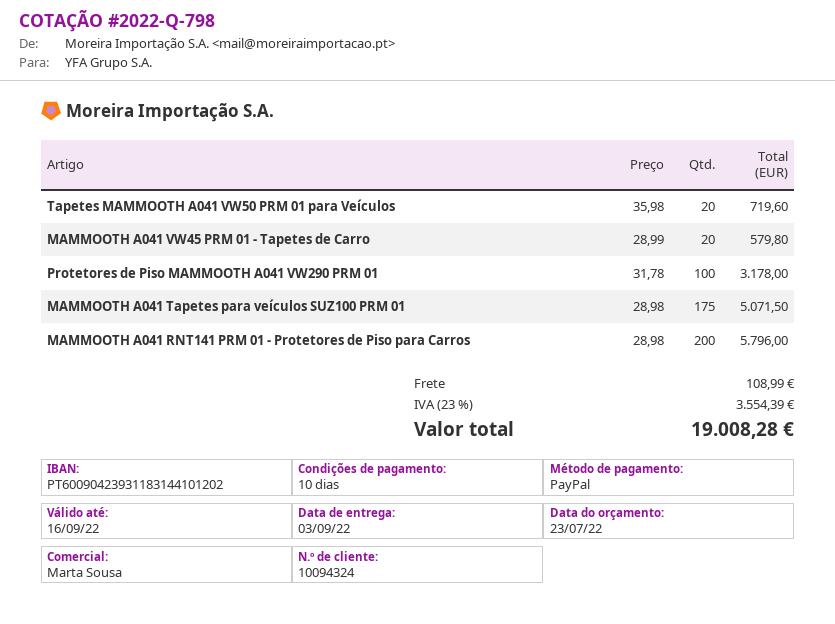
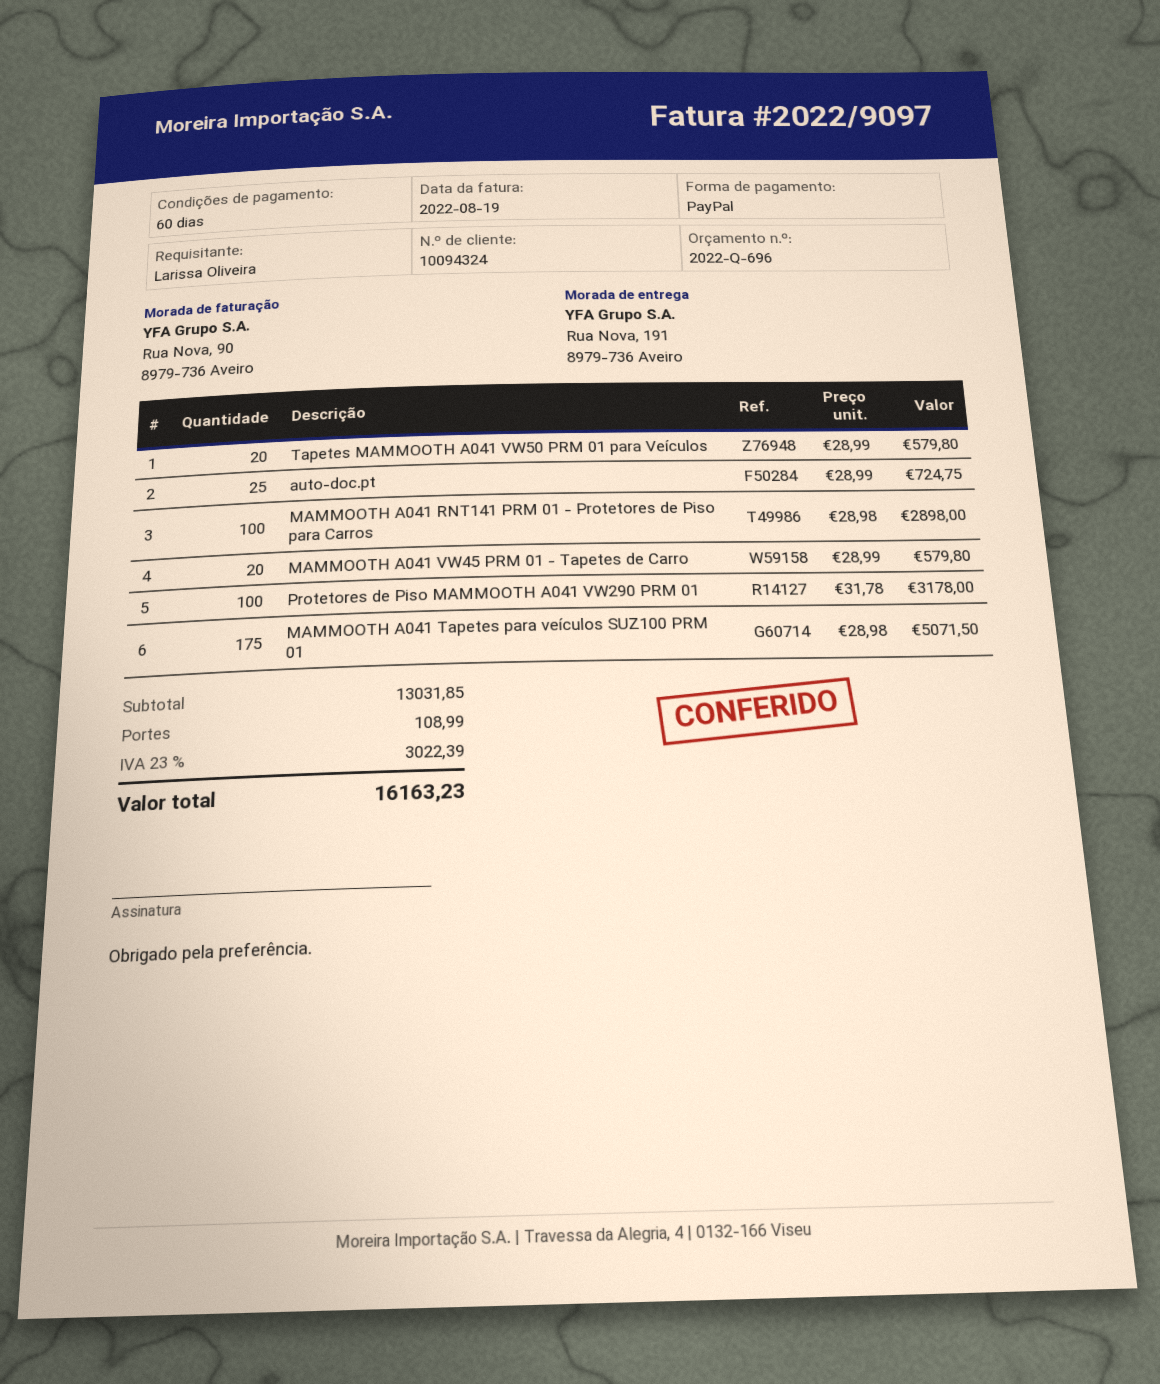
quote number: 2022-Q-798 -> 2022-Q-696
payment terms: 10 days -> 60 days
Tapetes MAMMOOTH A041 VW50 PRM 01 para Veículos: 20 x 35.98 = 719.60 -> 20 x 28.99 = 579.80
MAMMOOTH A041 RNT141 PRM 01 - Protetores de Piso para Carros: 200 x 28.98 = 5796.00 -> 100 x 28.98 = 2898.00
auto-doc.pt: none -> 25 x 28.99 = 724.75
tax: 23% = 3554.39 -> 23% = 3022.39
total: 19008.28 -> 16163.23

